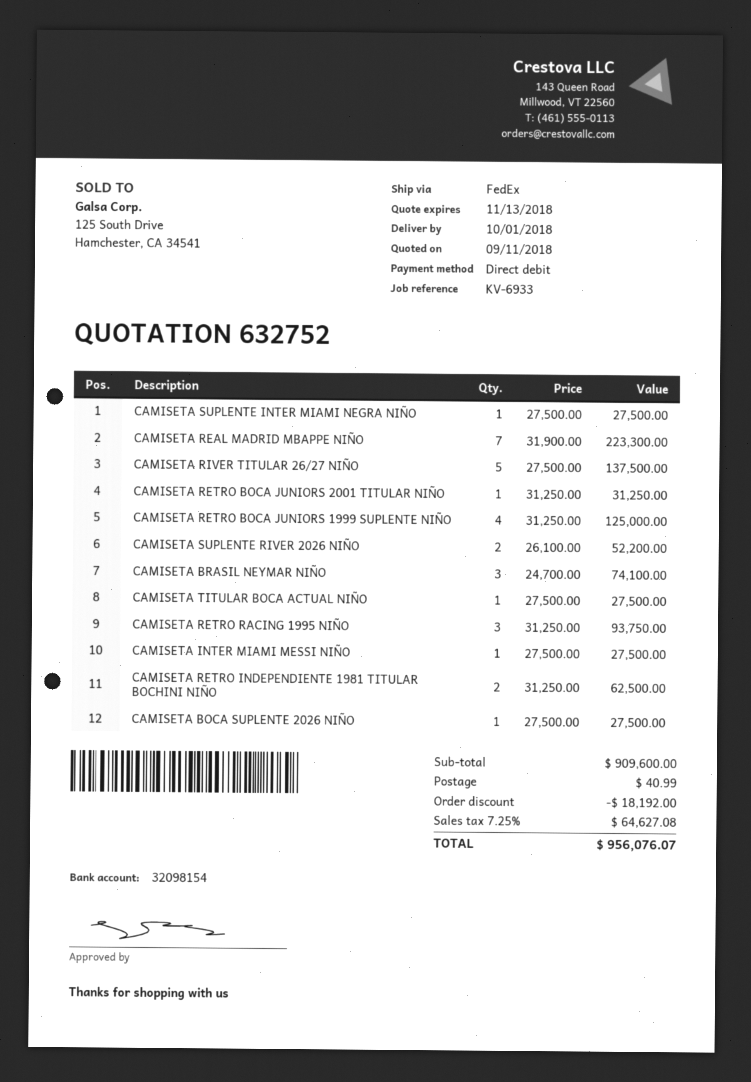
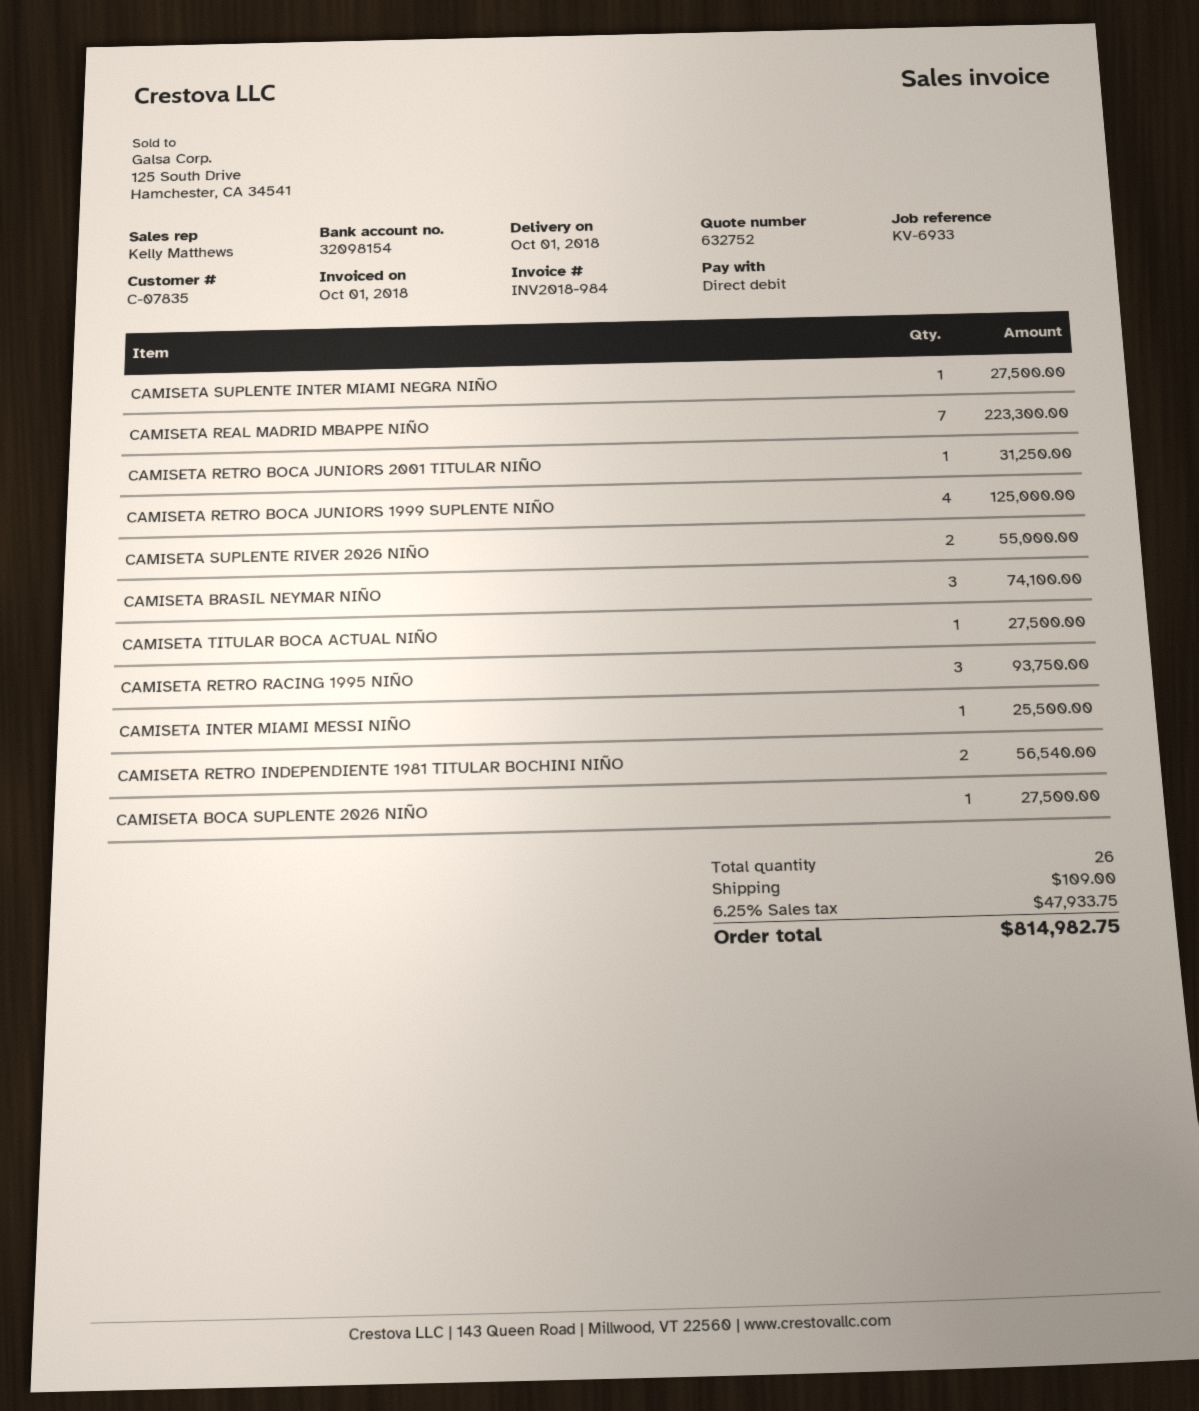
CAMISETA RIVER TITULAR 26/27 NIÑO: 5 for 137500.00 -> none
CAMISETA SUPLENTE RIVER 2026 NIÑO: 2 for 52200.00 -> 2 for 55000.00
CAMISETA INTER MIAMI MESSI NIÑO: 1 for 27500.00 -> 1 for 25500.00
CAMISETA RETRO INDEPENDIENTE 1981 TITULAR BOCHINI NIÑO: 2 for 62500.00 -> 2 for 56540.00
discount: 18192.00 -> none
shipping: 40.99 -> 109.00
tax: 7.25% = 64627.08 -> 6.25% = 47933.75
total: 956076.07 -> 814982.75

